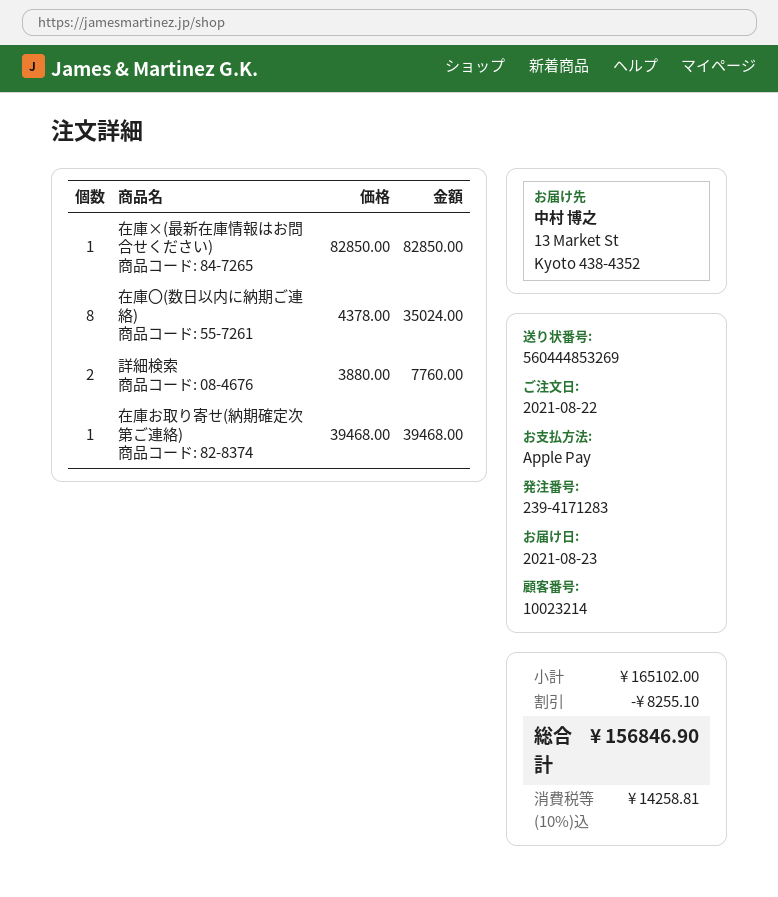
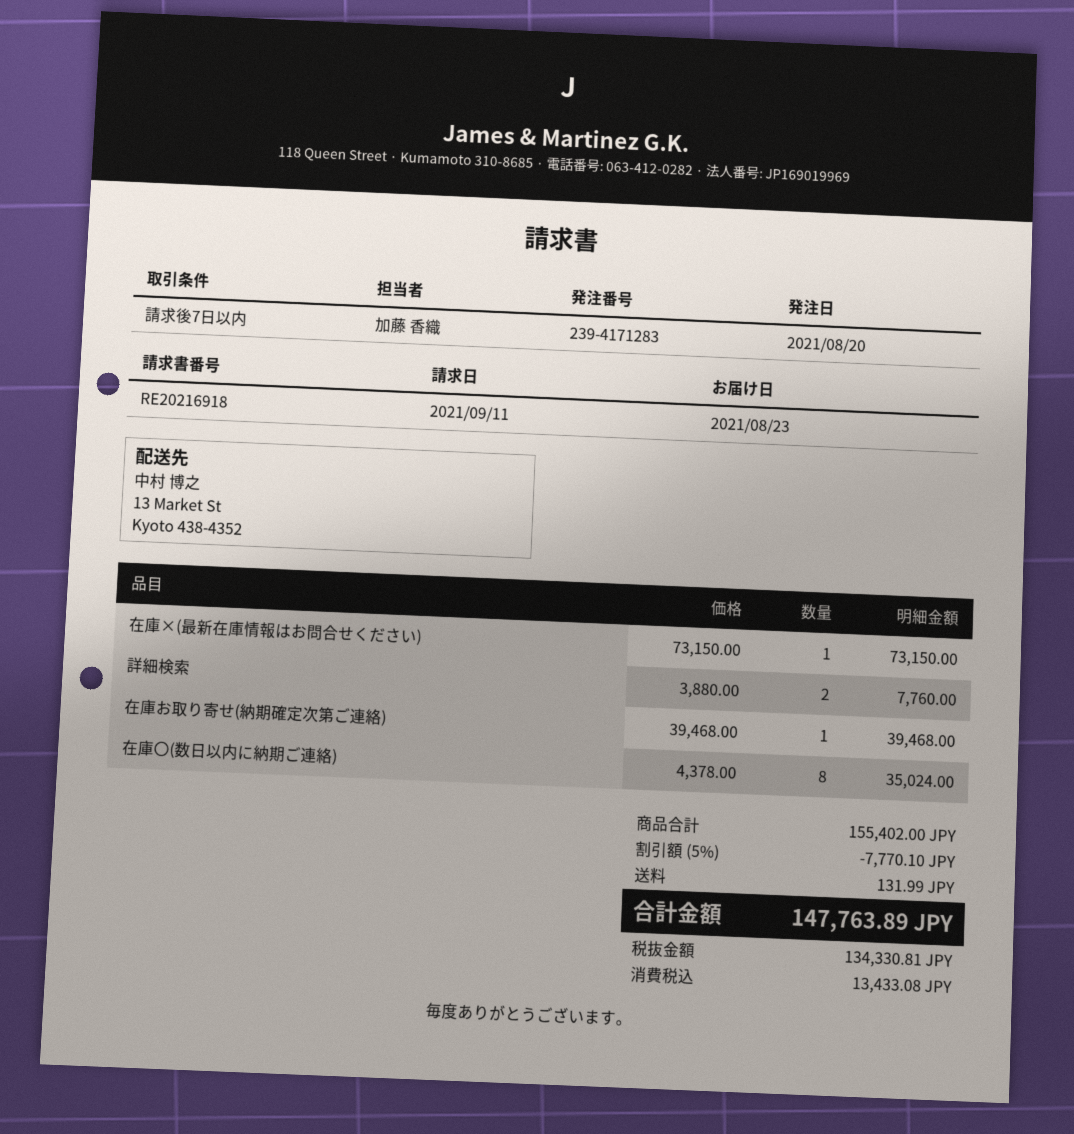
order date: 2021-08-22 -> 2021-08-20
在庫×(最新在庫情報はお問合せください): 1 x 82850.00 = 82850.00 -> 1 x 73150.00 = 73150.00
subtotal: 165102.00 -> 155402.00
discount: 8255.10 -> 7770.10
shipping: none -> 131.99
tax: 14258.81 -> 13433.08
total: 156846.90 -> 147763.89

